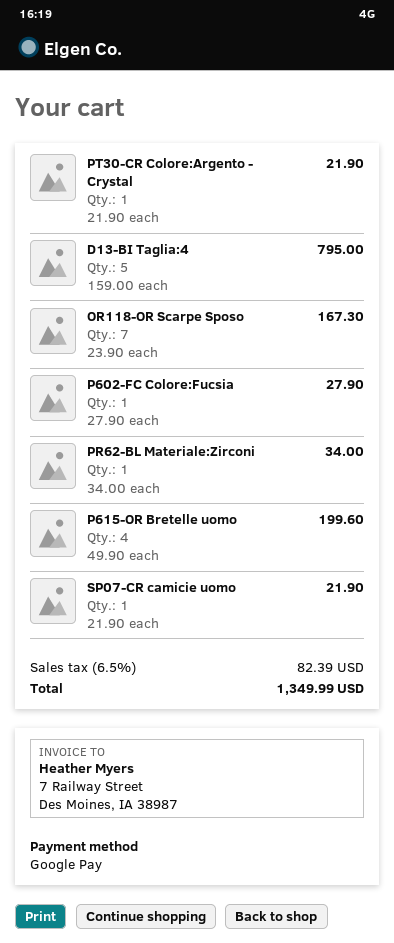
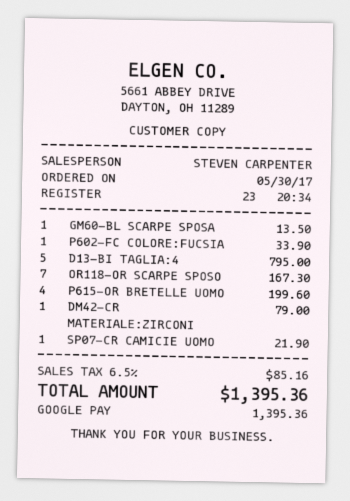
PT30-CR Colore:Argento - Crystal: 1 for 21.90 -> none
P602-FC Colore:Fucsia: 1 for 27.90 -> 1 for 33.90
PR62-BL Materiale:Zirconi: 1 for 34.00 -> none
GM60-BL SCARPE SPOSA: none -> 1 for 13.50
DM42-CR MATERIALE:ZIRCONI: none -> 1 for 79.00
tax: 6.5% = 82.39 -> 6.5% = 85.16
total: 1349.99 -> 1395.36

